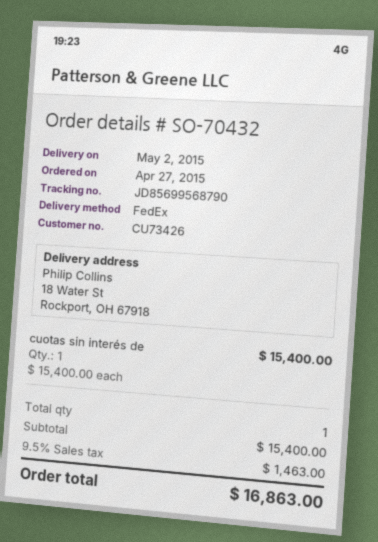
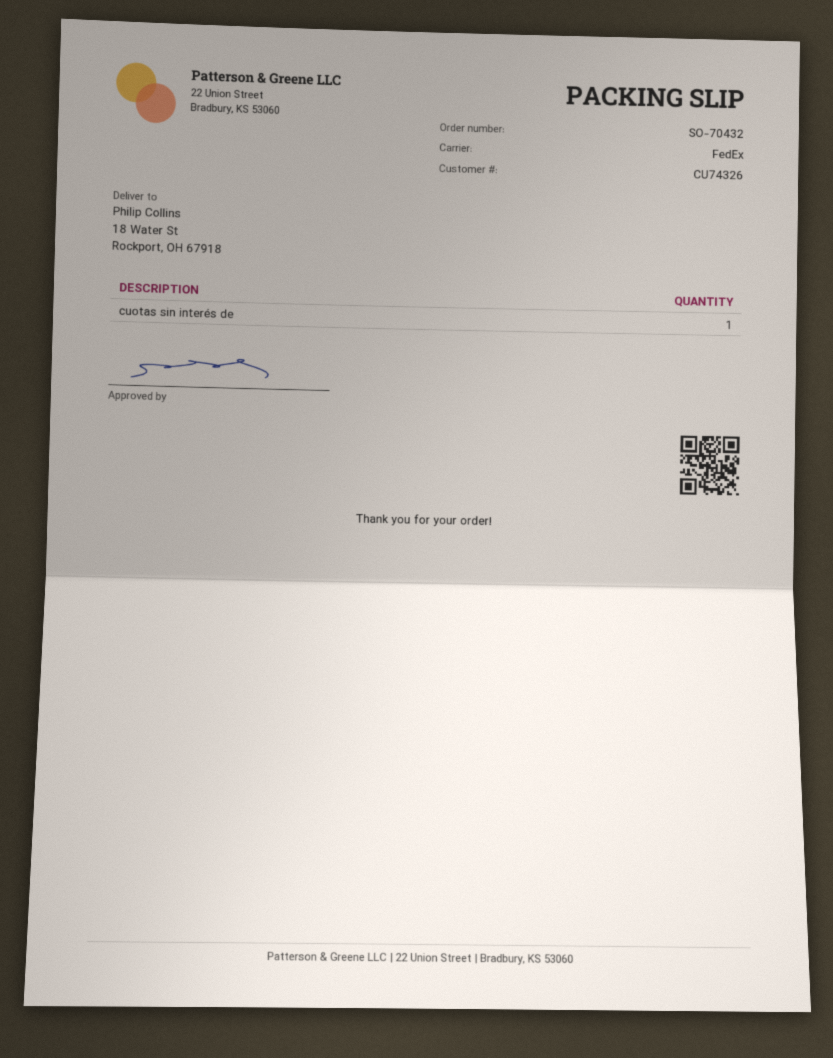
customer number: CU73426 -> CU74326

